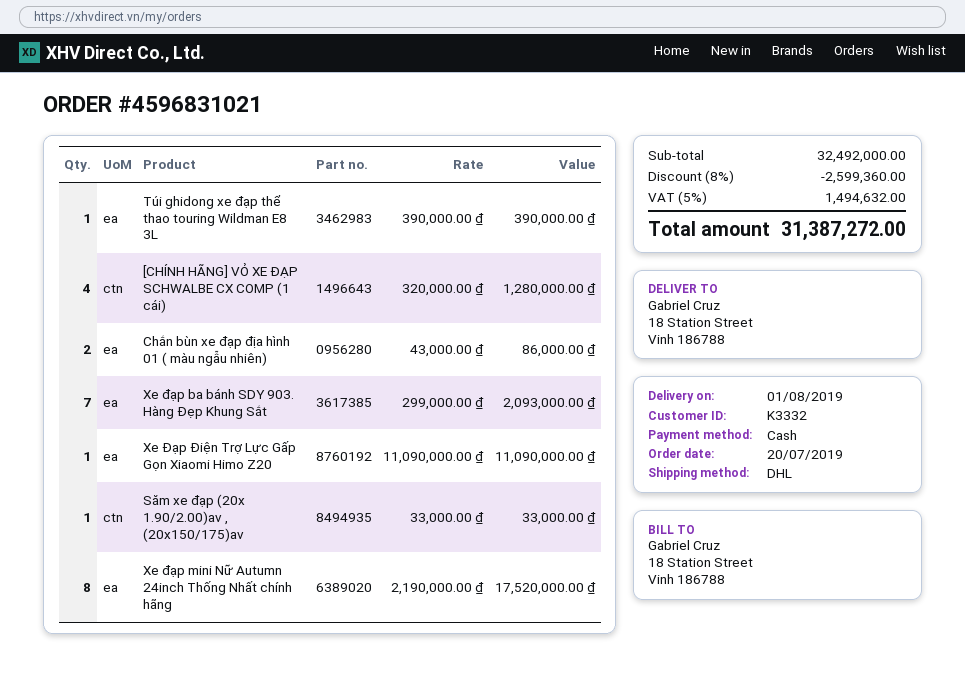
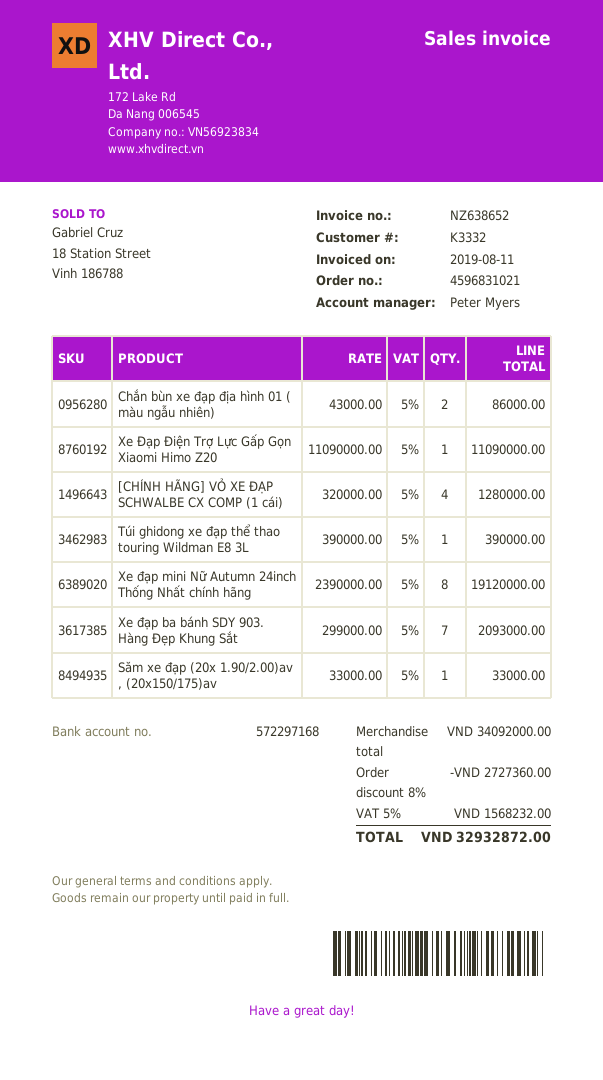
Xe đạp mini Nữ Autumn 24inch Thống Nhất chính hãng: 8 x 2190000.00 = 17520000.00 -> 8 x 2390000.00 = 19120000.00
subtotal: 32492000.00 -> 34092000.00
discount: 8% = 2599360.00 -> 8% = 2727360.00
tax: 5% = 1494632.00 -> 5% = 1568232.00
total: 31387272.00 -> 32932872.00

